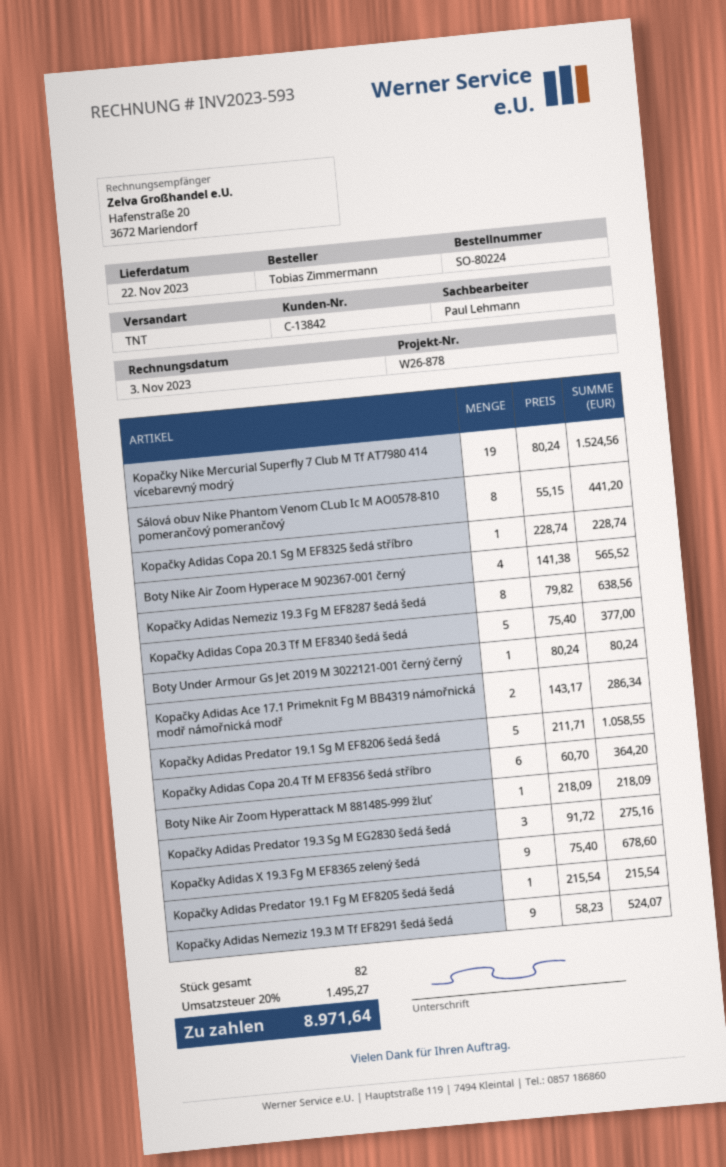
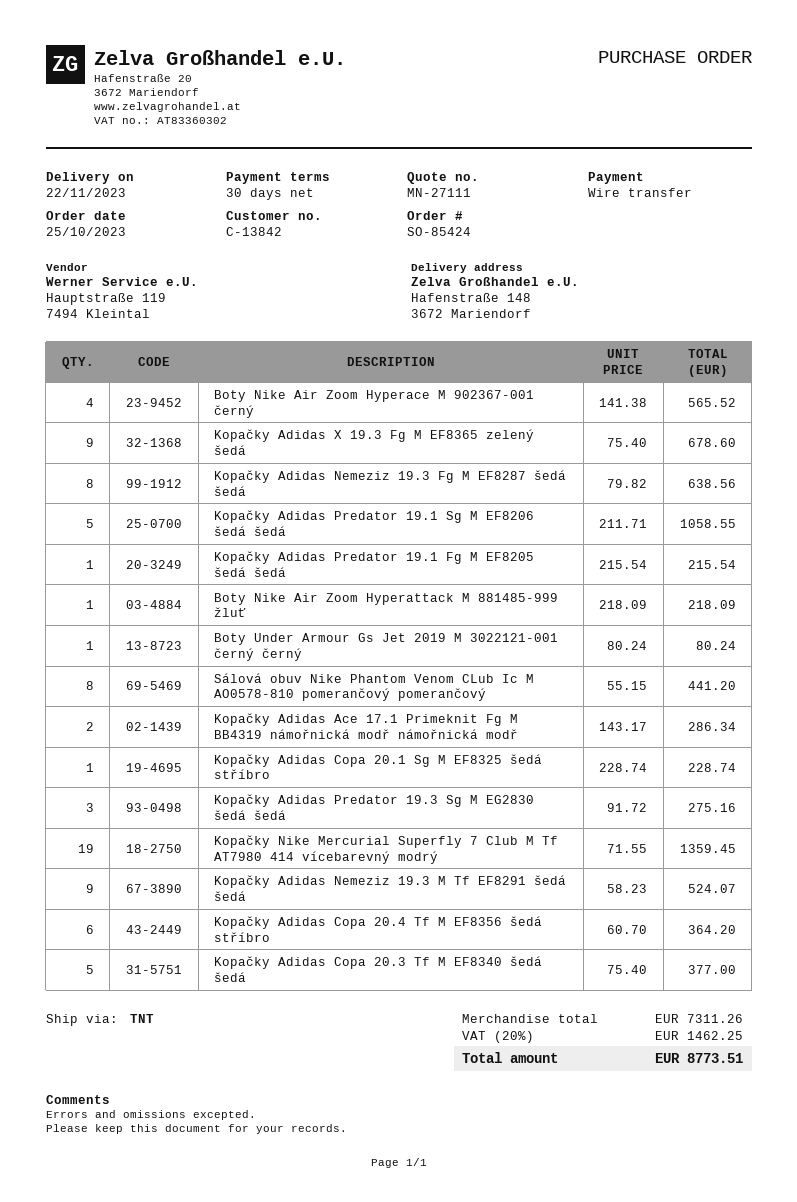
order number: SO-80224 -> SO-85424
Kopačky Nike Mercurial Superfly 7 Club M Tf AT7980 414 vícebarevný modrý: 19 x 80.24 = 1524.56 -> 19 x 71.55 = 1359.45
tax: 20% = 1495.27 -> 20% = 1462.25
total: 8971.64 -> 8773.51

